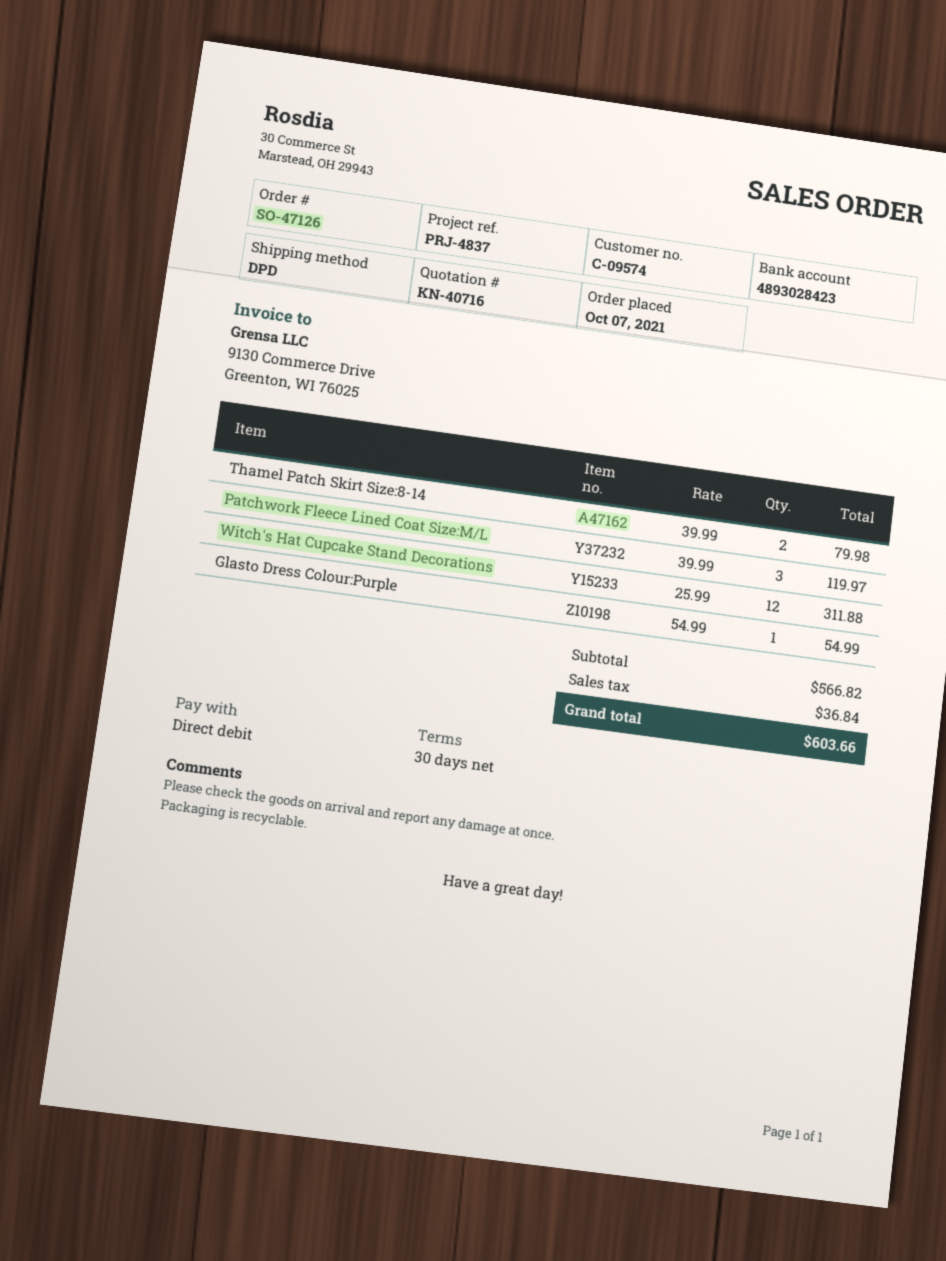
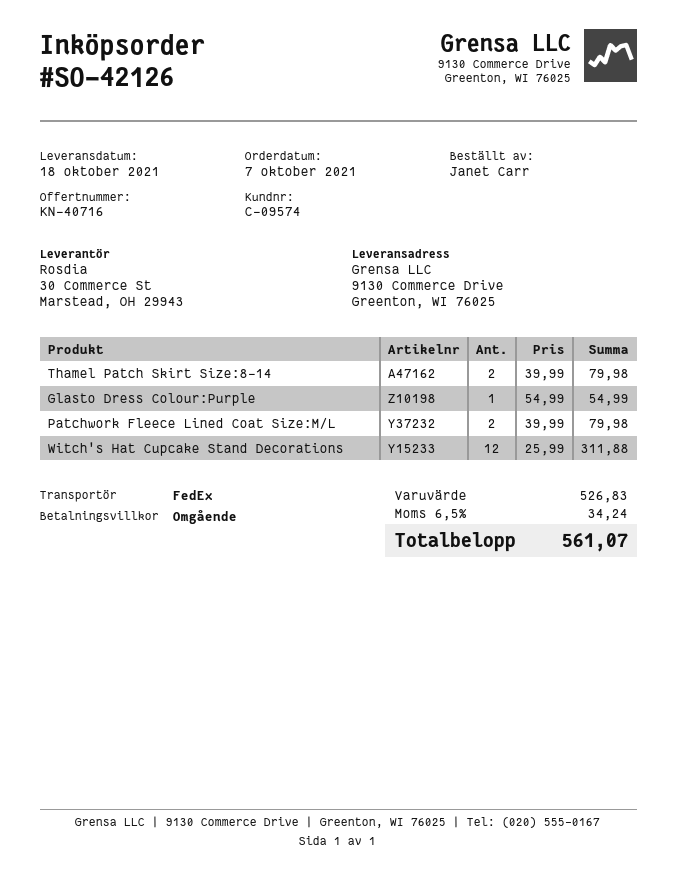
order number: SO-47126 -> SO-42126
payment terms: 30 days -> on receipt
shipping method: DPD -> FedEx
Patchwork Fleece Lined Coat Size:M/L: 3 x 39.99 = 119.97 -> 2 x 39.99 = 79.98
subtotal: 566.82 -> 526.83
tax: 36.84 -> 34.24
total: 603.66 -> 561.07

